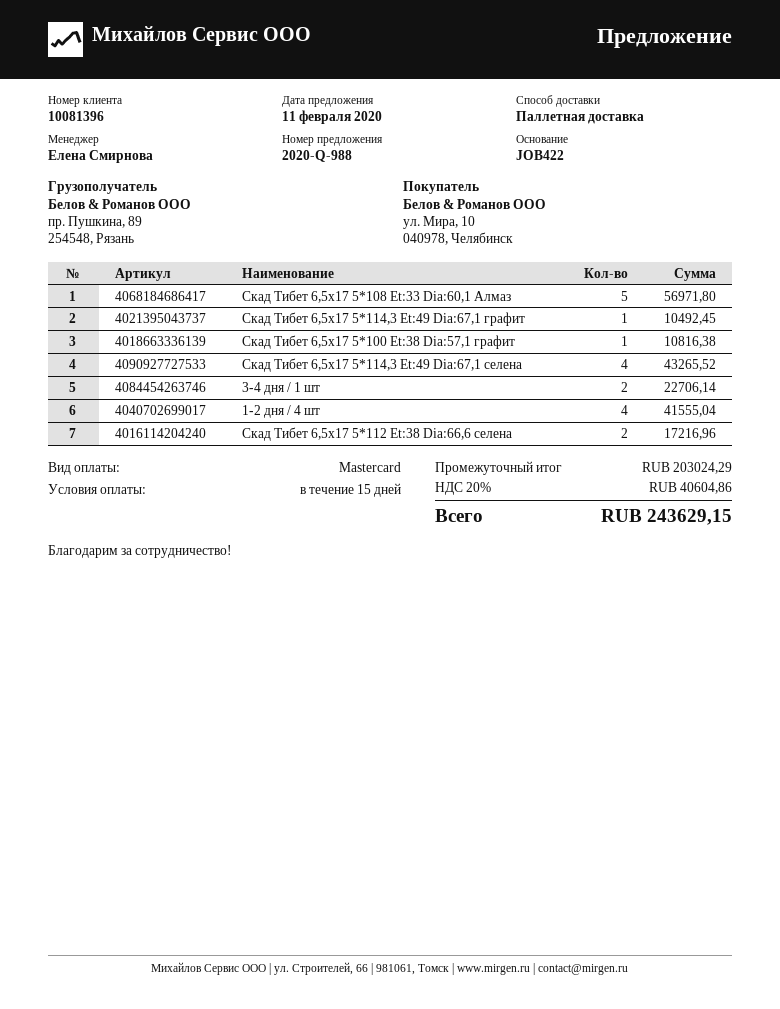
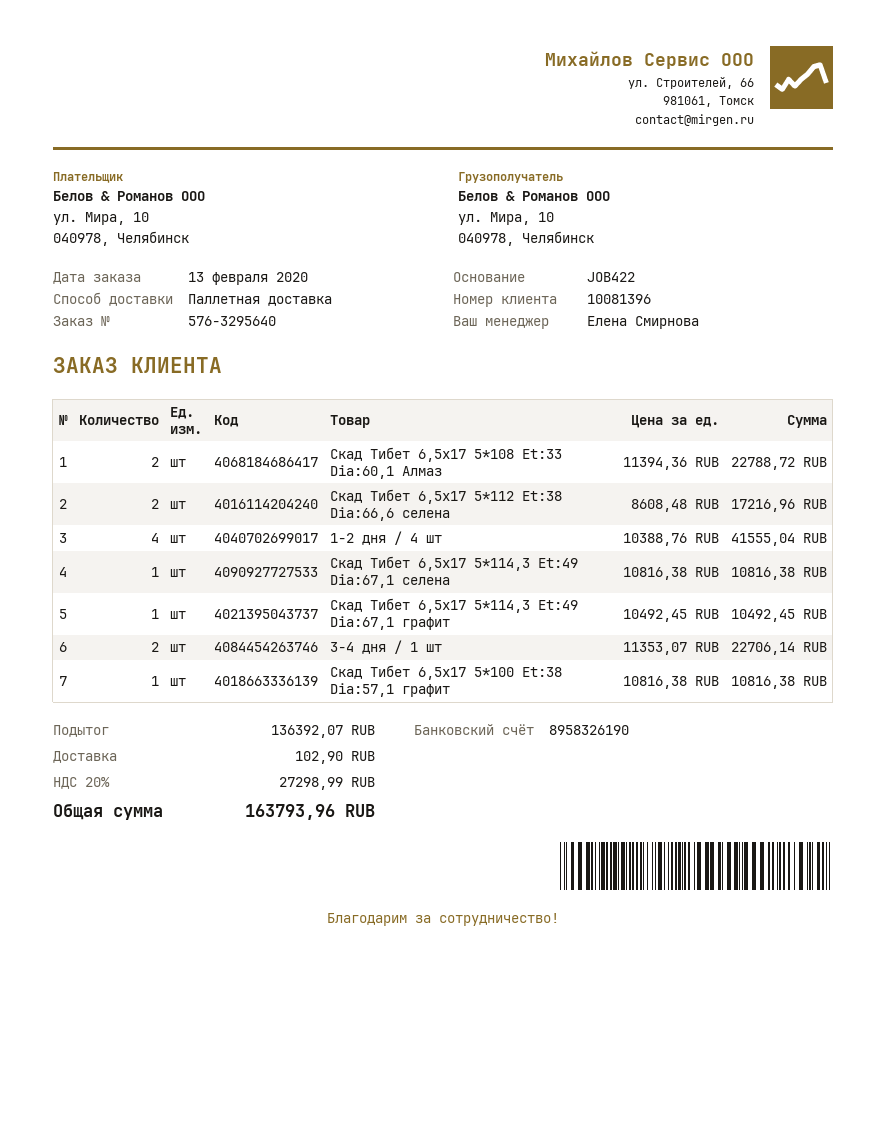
ship to: пр. Пушкина, 89, 254548, Рязань -> ул. Мира, 10, 040978, Челябинск
Скад Тибет 6,5x17 5*108 Et:33 Dia:60,1 Алмаз: 5 for 56971.80 -> 2 for 22788.72
Скад Тибет 6,5x17 5*114,3 Et:49 Dia:67,1 селена: 4 for 43265.52 -> 1 for 10816.38
subtotal: 203024.29 -> 136392.07
shipping: none -> 102.90
tax: 20% = 40604.86 -> 20% = 27298.99
total: 243629.15 -> 163793.96

